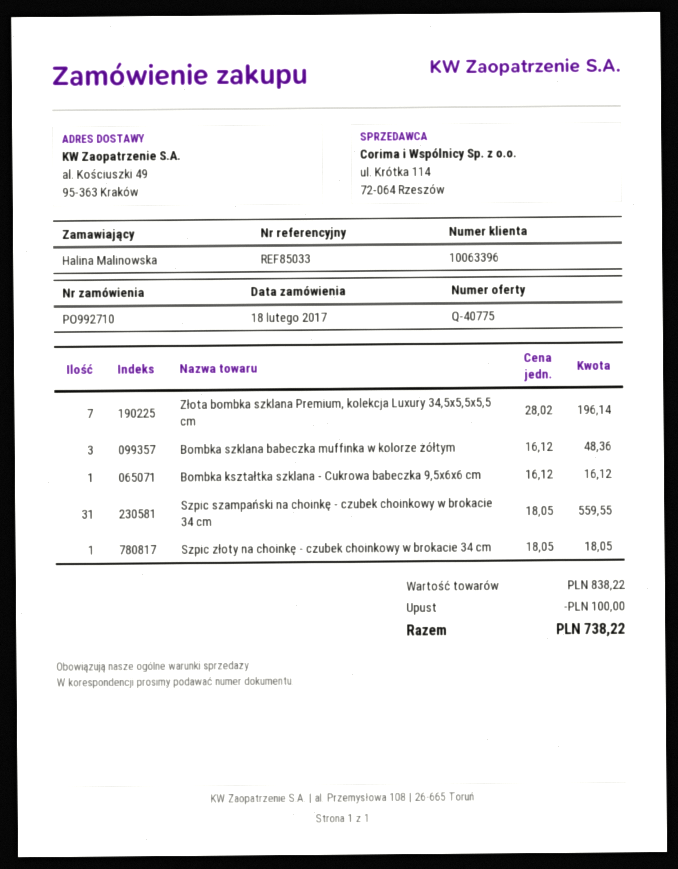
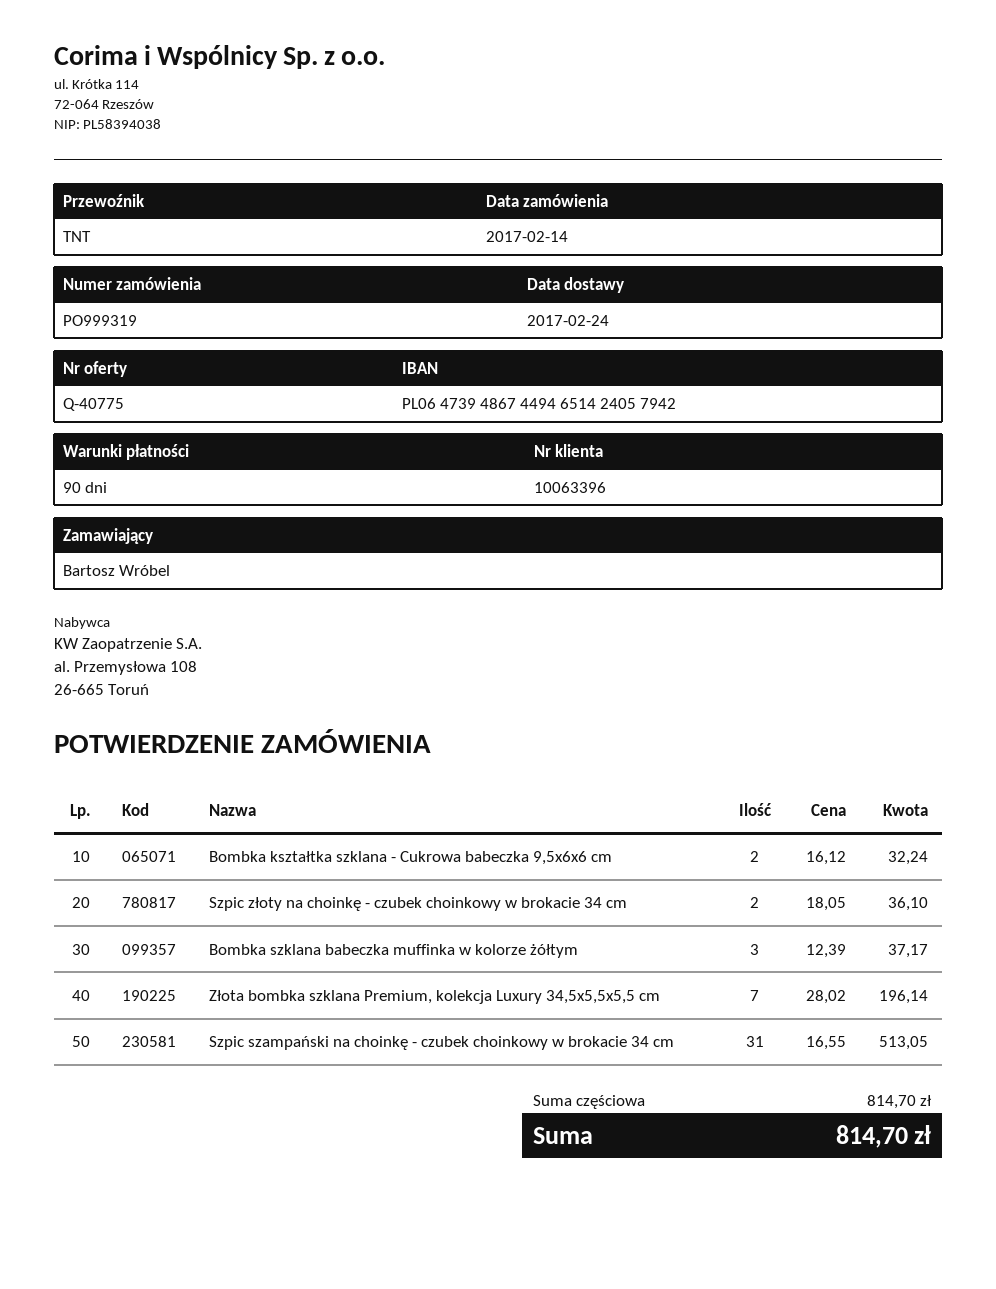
order number: PO992710 -> PO999319
order date: 2017-02-18 -> 2017-02-14
ordered by: Halina Malinowska -> Bartosz Wróbel
Bombka szklana babeczka muffinka w kolorze żółtym: 3 x 16.12 = 48.36 -> 3 x 12.39 = 37.17
Bombka kształtka szklana - Cukrowa babeczka 9,5x6x6 cm: 1 x 16.12 = 16.12 -> 2 x 16.12 = 32.24
Szpic szampański na choinkę - czubek choinkowy w brokacie 34 cm: 31 x 18.05 = 559.55 -> 31 x 16.55 = 513.05
Szpic złoty na choinkę - czubek choinkowy w brokacie 34 cm: 1 x 18.05 = 18.05 -> 2 x 18.05 = 36.10
subtotal: 838.22 -> 814.70
discount: 100.00 -> none
total: 738.22 -> 814.70

